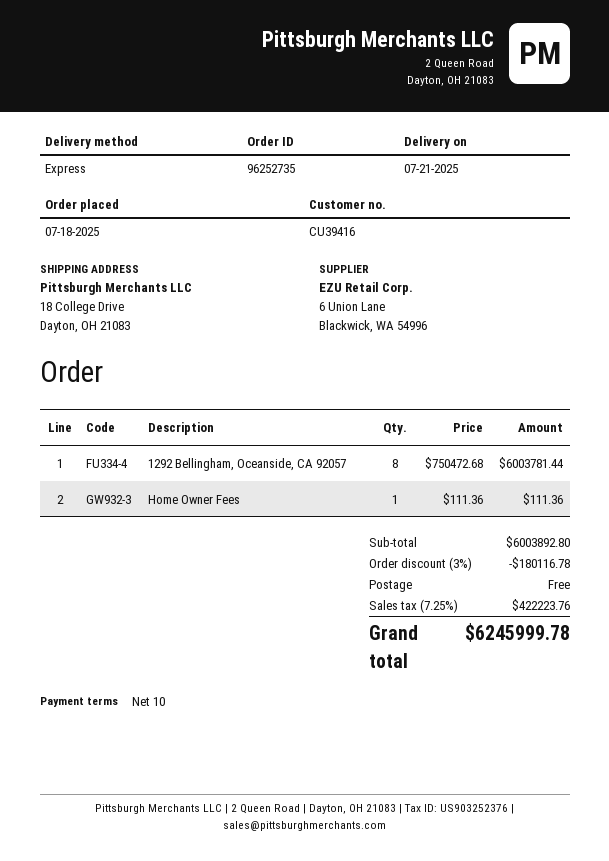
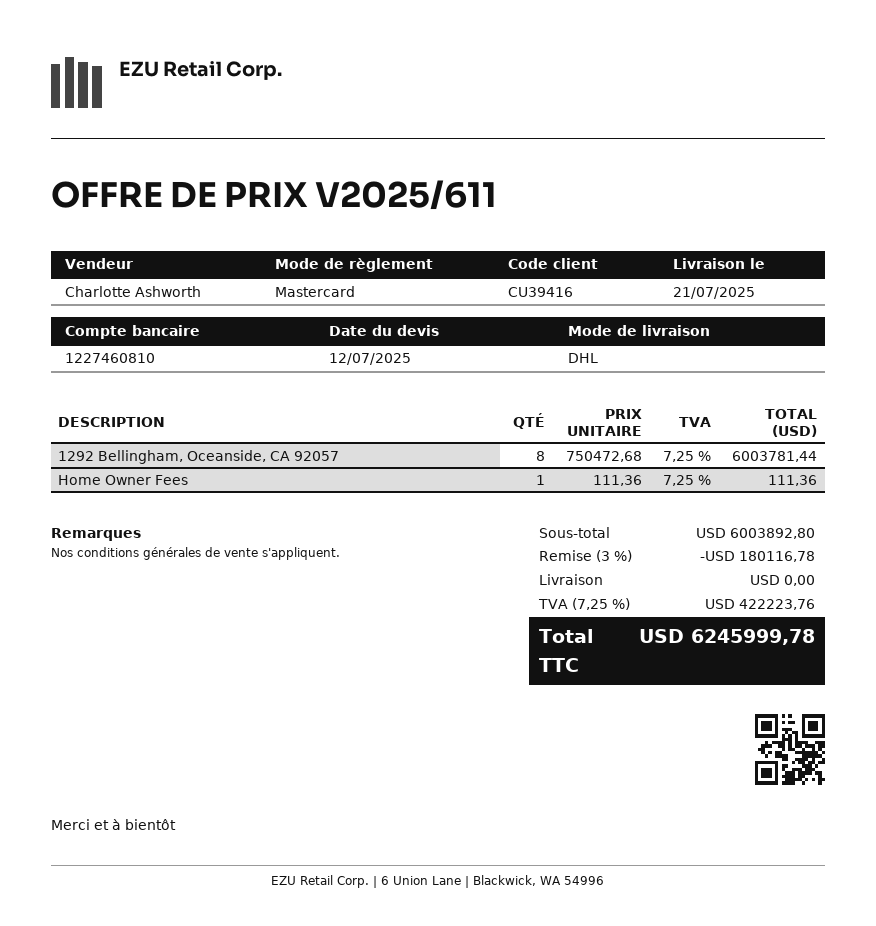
shipping method: express -> DHL

